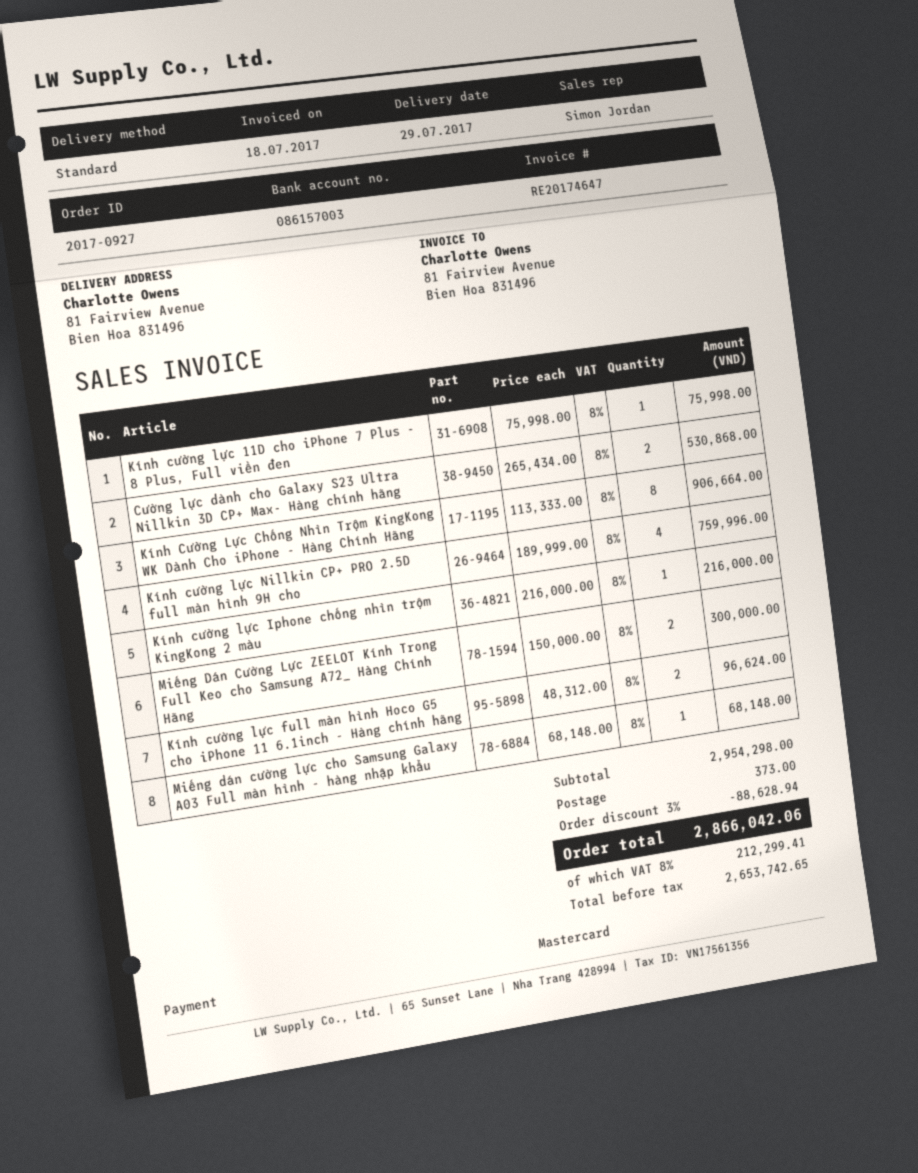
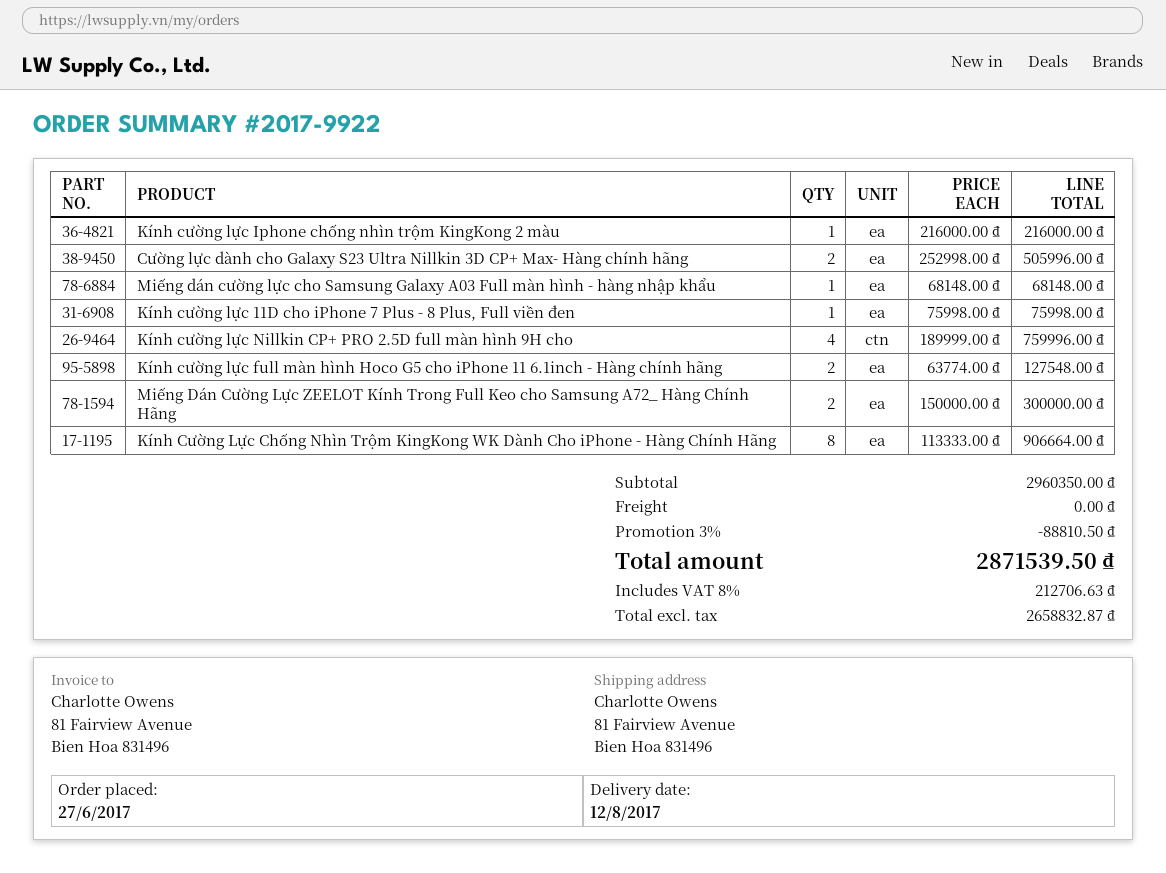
order number: 2017-0927 -> 2017-9922
delivery date: 2017-07-29 -> 2017-08-12
Cường lực dành cho Galaxy S23 Ultra Nillkin 3D CP+ Max- Hàng chính hãng: 2 x 265434.00 = 530868.00 -> 2 x 252998.00 = 505996.00
Kính cường lực full màn hình Hoco G5 cho iPhone 11 6.1inch - Hàng chính hãng: 2 x 48312.00 = 96624.00 -> 2 x 63774.00 = 127548.00
subtotal: 2954298.00 -> 2960350.00
discount: 3% = 88628.94 -> 3% = 88810.50
shipping: 373.00 -> 0.00
net: 2653742.65 -> 2658832.87
tax: 8% = 212299.41 -> 8% = 212706.63
total: 2866042.06 -> 2871539.50

